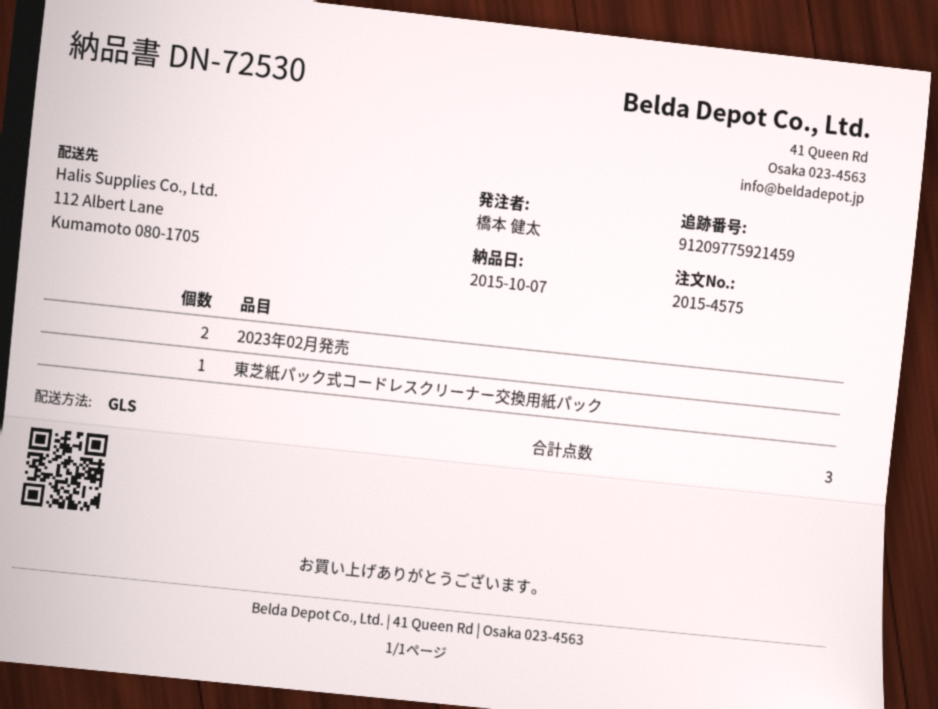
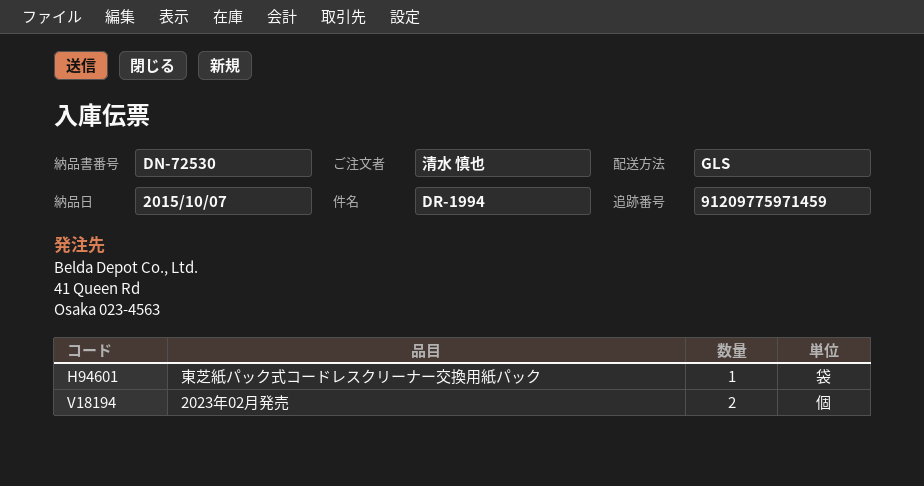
ordered by: 橋本 健太 -> 清水 慎也
tracking number: 91209775921459 -> 91209775971459

